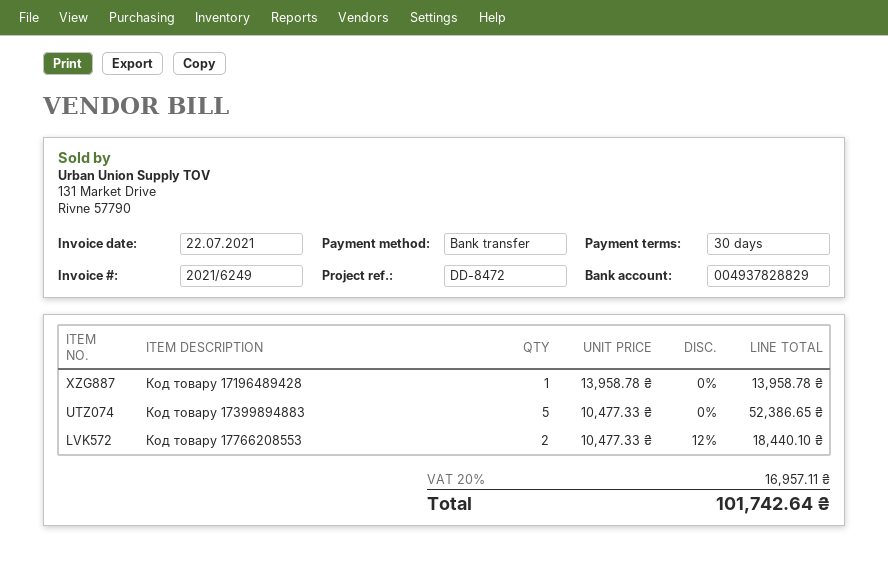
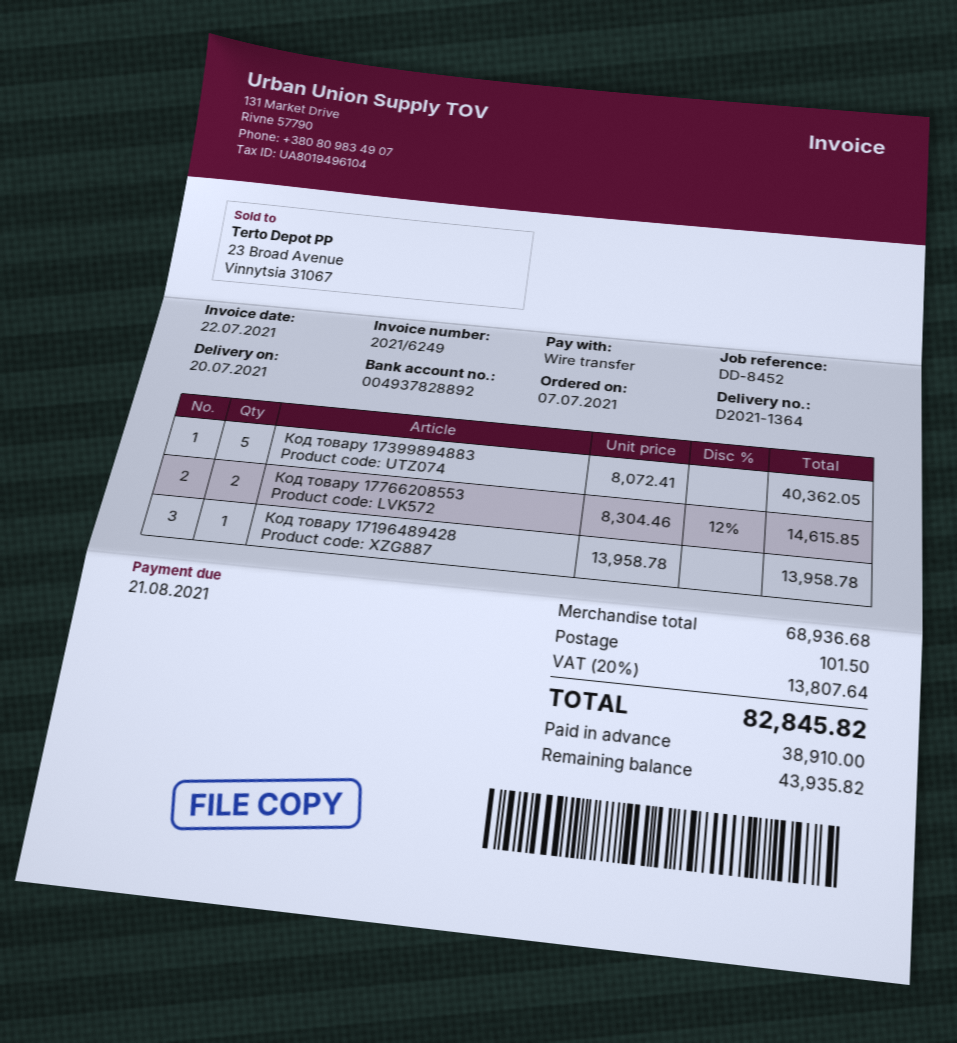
reference: DD-8472 -> DD-8452
bank account: 004937828829 -> 004937828892
Код товару 17399894883: 5 x 10477.33 = 52386.65 -> 5 x 8072.41 = 40362.05
Код товару 17766208553: 2 x 10477.33 - 12% = 18440.10 -> 2 x 8304.46 - 12% = 14615.85
shipping: none -> 101.50
tax: 20% = 16957.11 -> 20% = 13807.64
total: 101742.64 -> 82845.82

